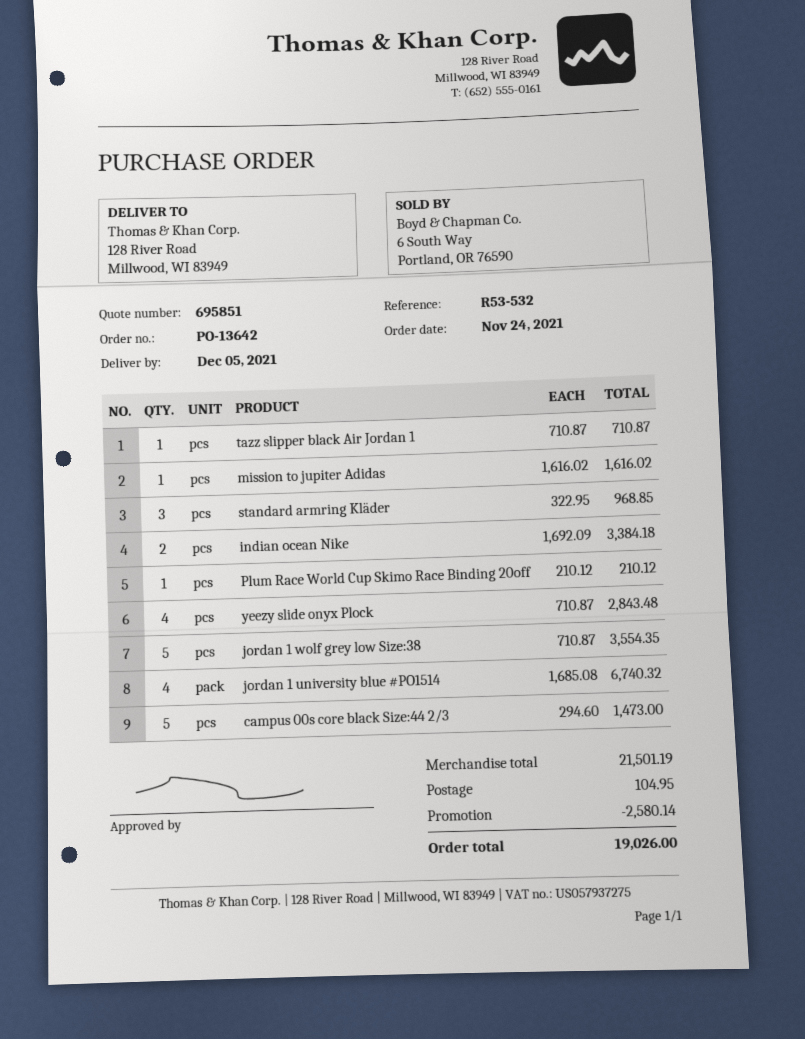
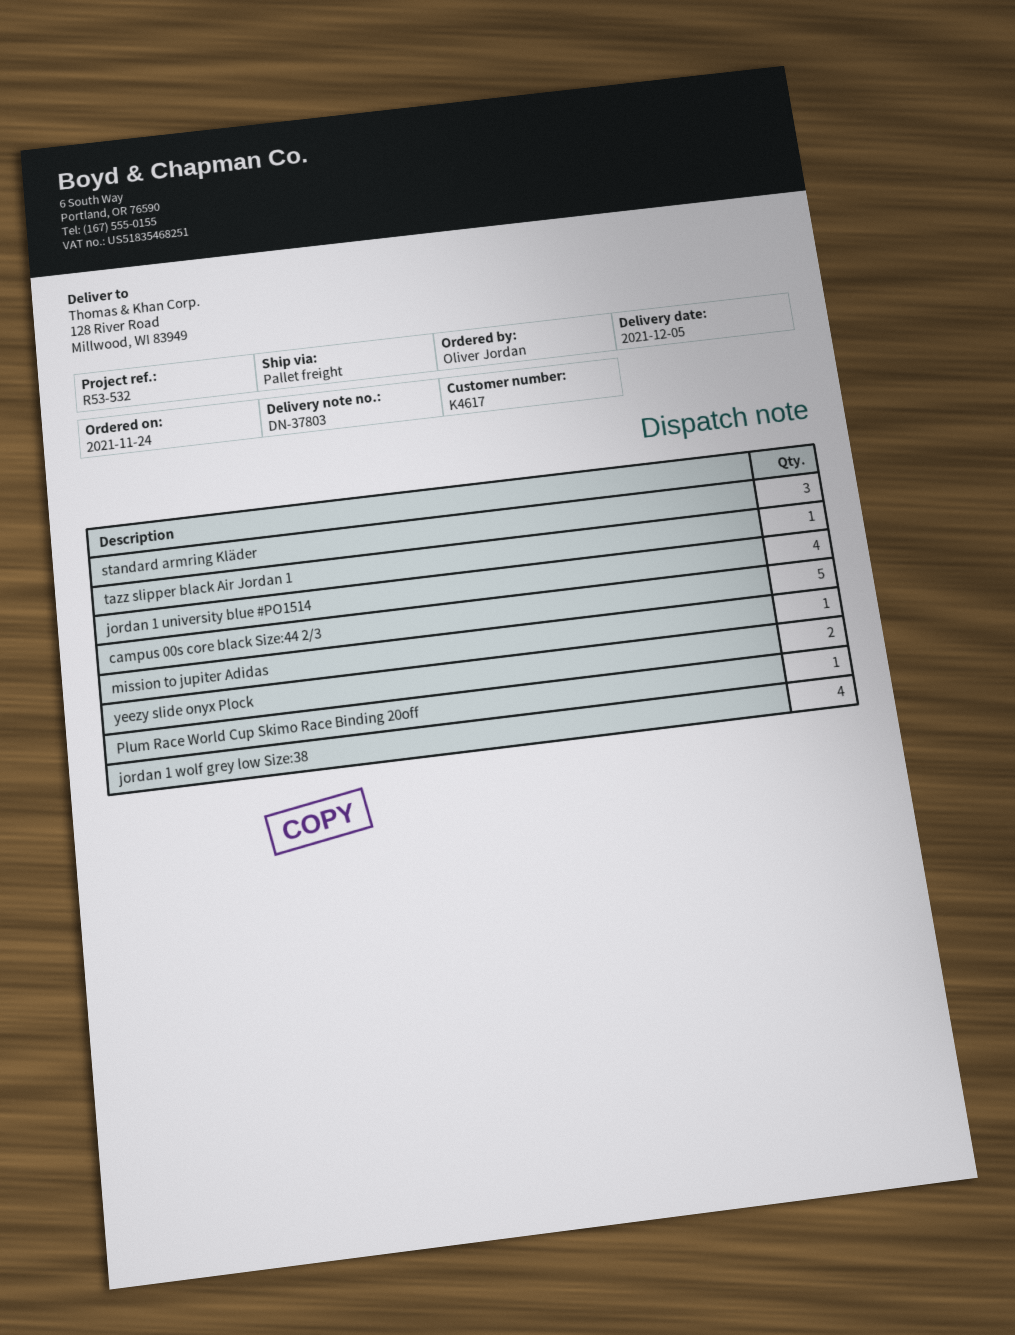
indian ocean Nike: 2 -> none
yeezy slide onyx Plock: 4 -> 2
jordan 1 wolf grey low Size:38: 5 -> 4

